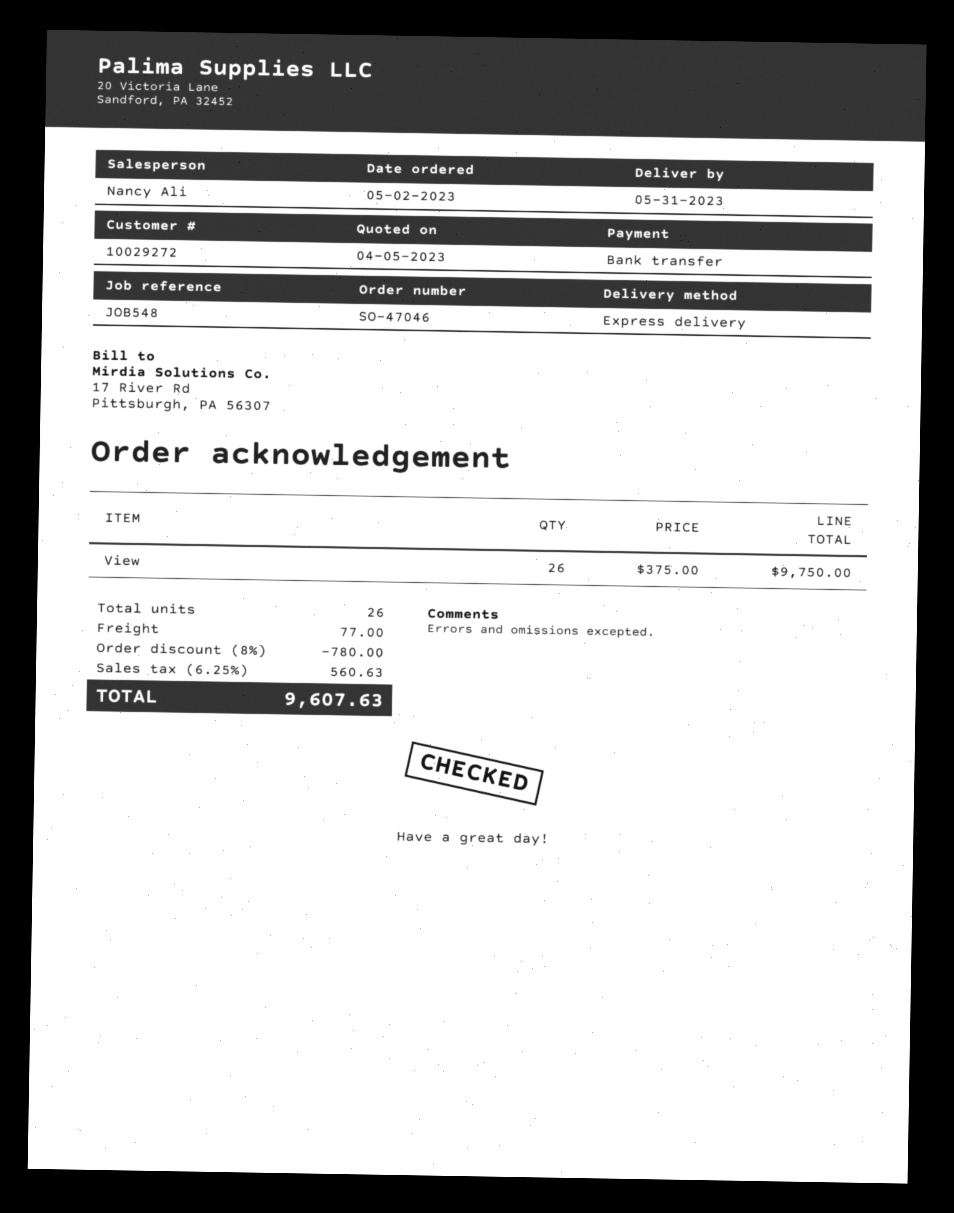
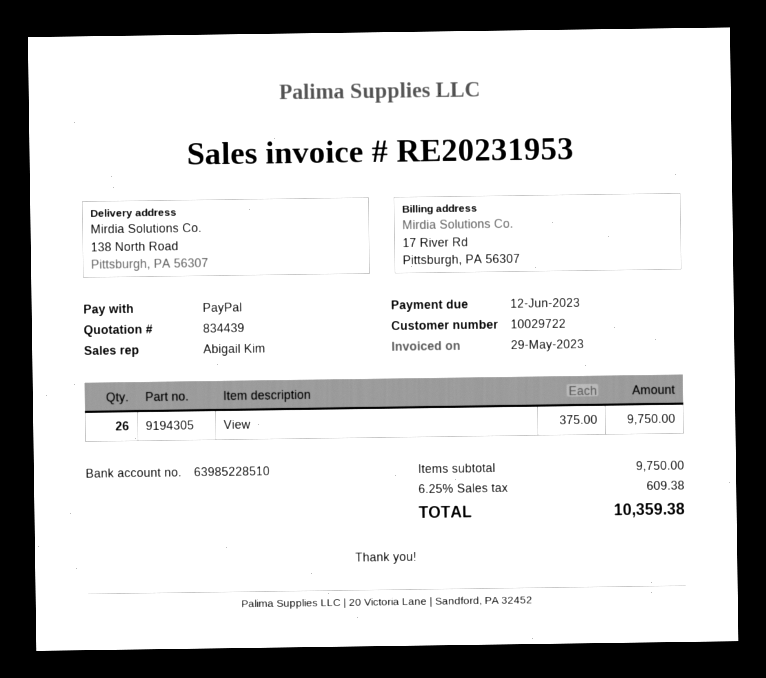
customer number: 10029272 -> 10029722
sales rep: Nancy Ali -> Abigail Kim
payment method: bank transfer -> PayPal
discount: 8% = 780.00 -> none
shipping: 77.00 -> none
tax: 6.25% = 560.63 -> 6.25% = 609.38
total: 9607.63 -> 10359.38

